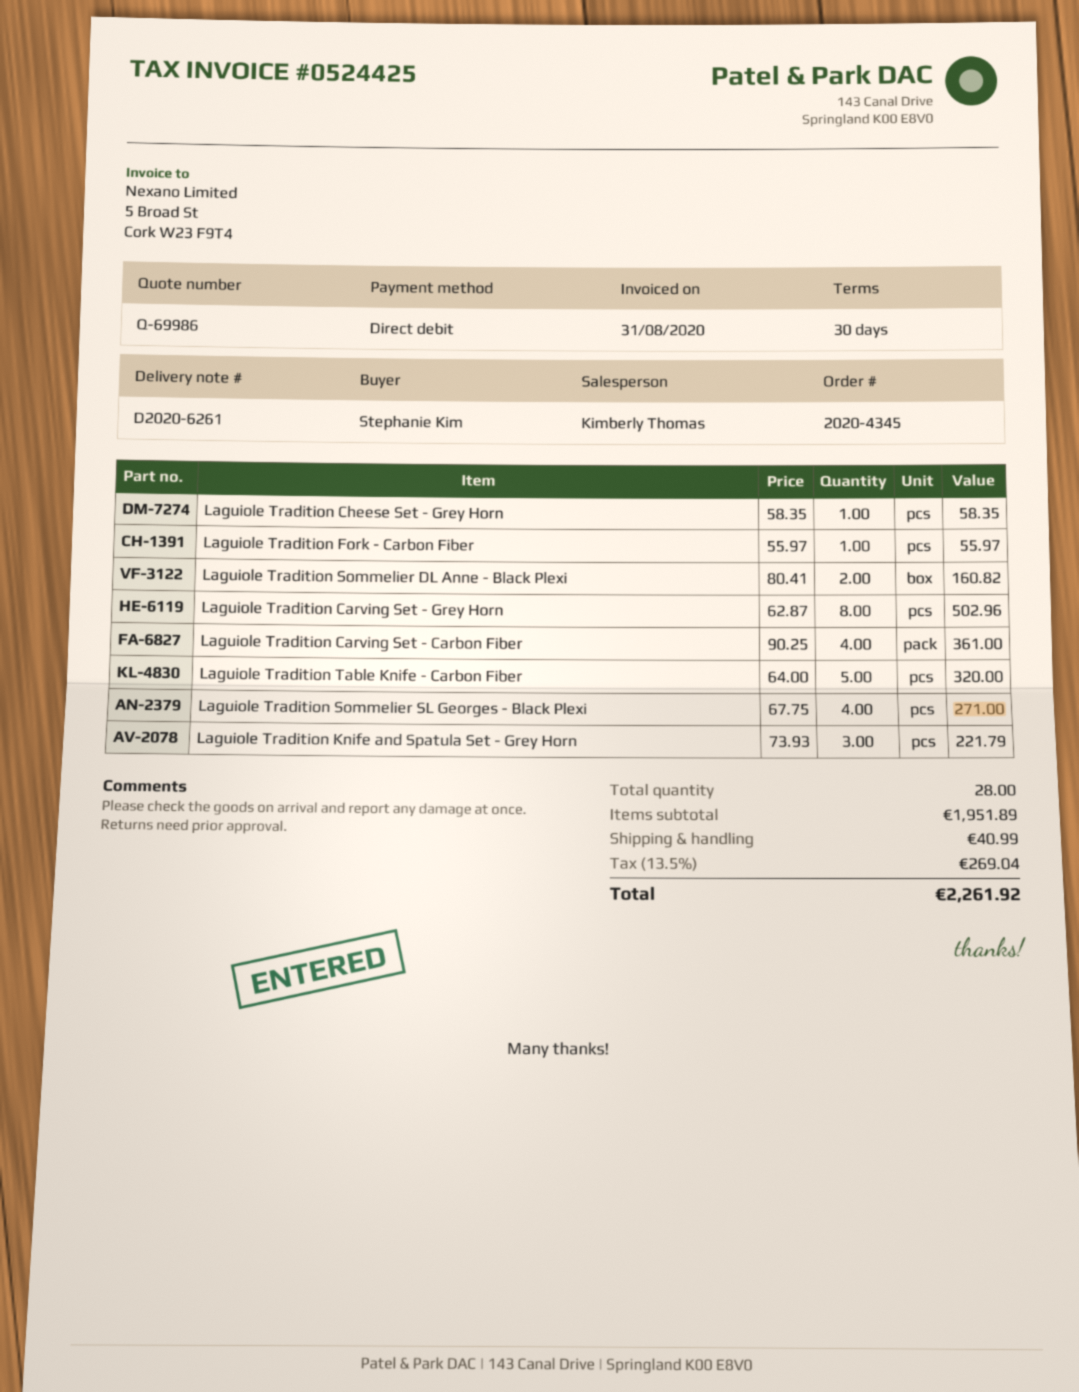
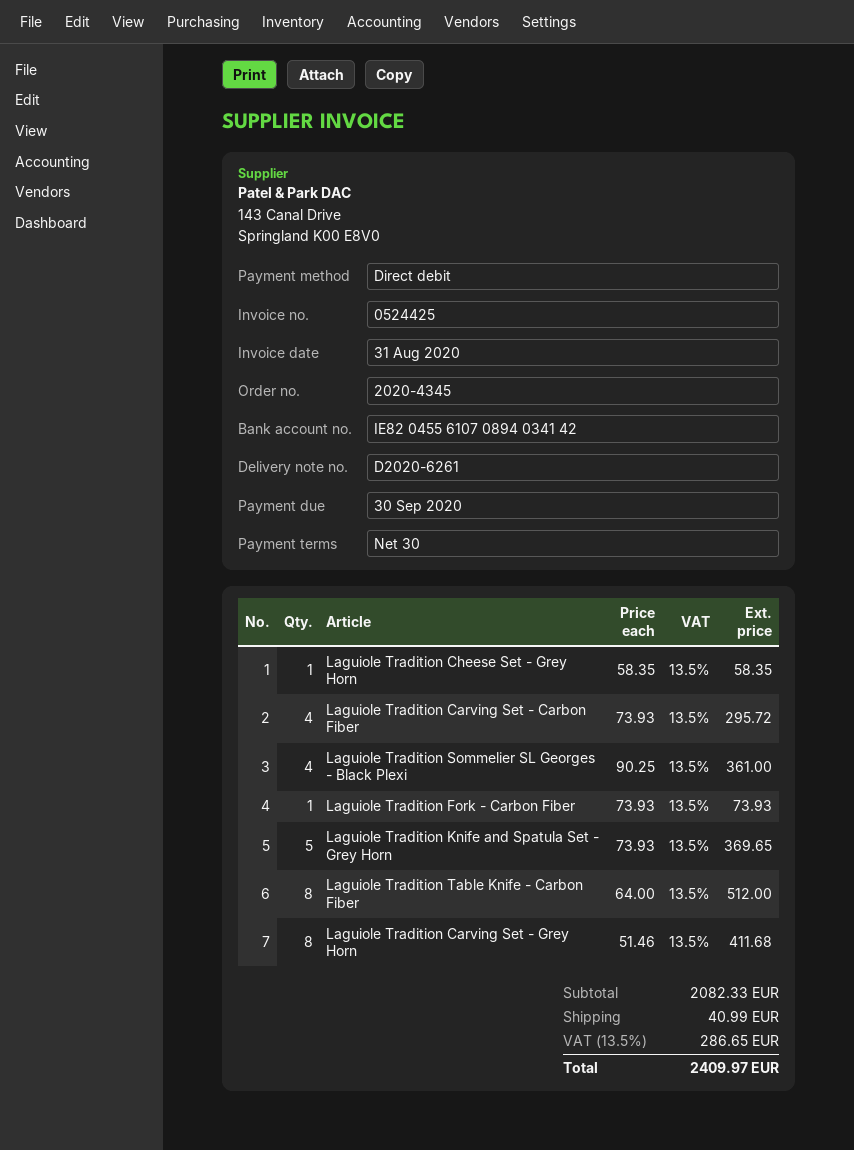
Laguiole Tradition Fork - Carbon Fiber: 1 x 55.97 = 55.97 -> 1 x 73.93 = 73.93
Laguiole Tradition Sommelier DL Anne - Black Plexi: 2 x 80.41 = 160.82 -> none
Laguiole Tradition Carving Set - Grey Horn: 8 x 62.87 = 502.96 -> 8 x 51.46 = 411.68
Laguiole Tradition Carving Set - Carbon Fiber: 4 x 90.25 = 361.00 -> 4 x 73.93 = 295.72
Laguiole Tradition Table Knife - Carbon Fiber: 5 x 64.00 = 320.00 -> 8 x 64.00 = 512.00
Laguiole Tradition Sommelier SL Georges - Black Plexi: 4 x 67.75 = 271.00 -> 4 x 90.25 = 361.00
Laguiole Tradition Knife and Spatula Set - Grey Horn: 3 x 73.93 = 221.79 -> 5 x 73.93 = 369.65
subtotal: 1951.89 -> 2082.33
tax: 13.5% = 269.04 -> 13.5% = 286.65
total: 2261.92 -> 2409.97

